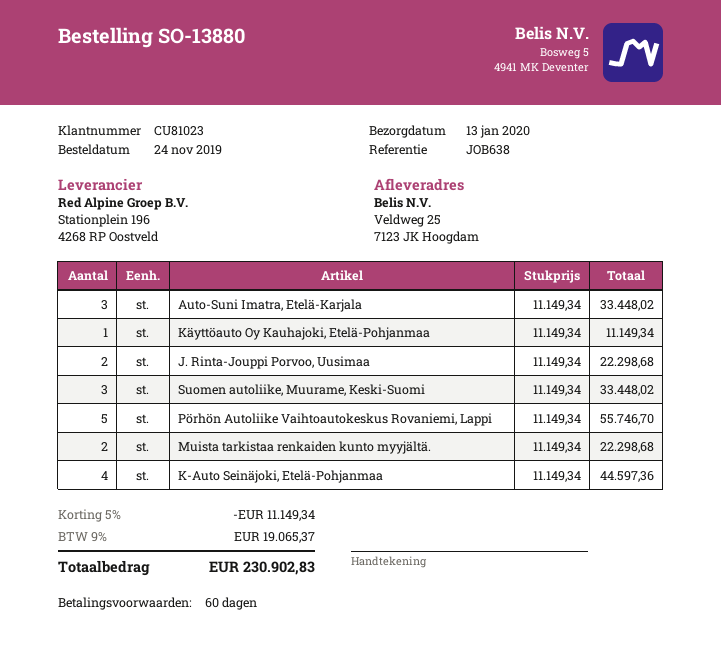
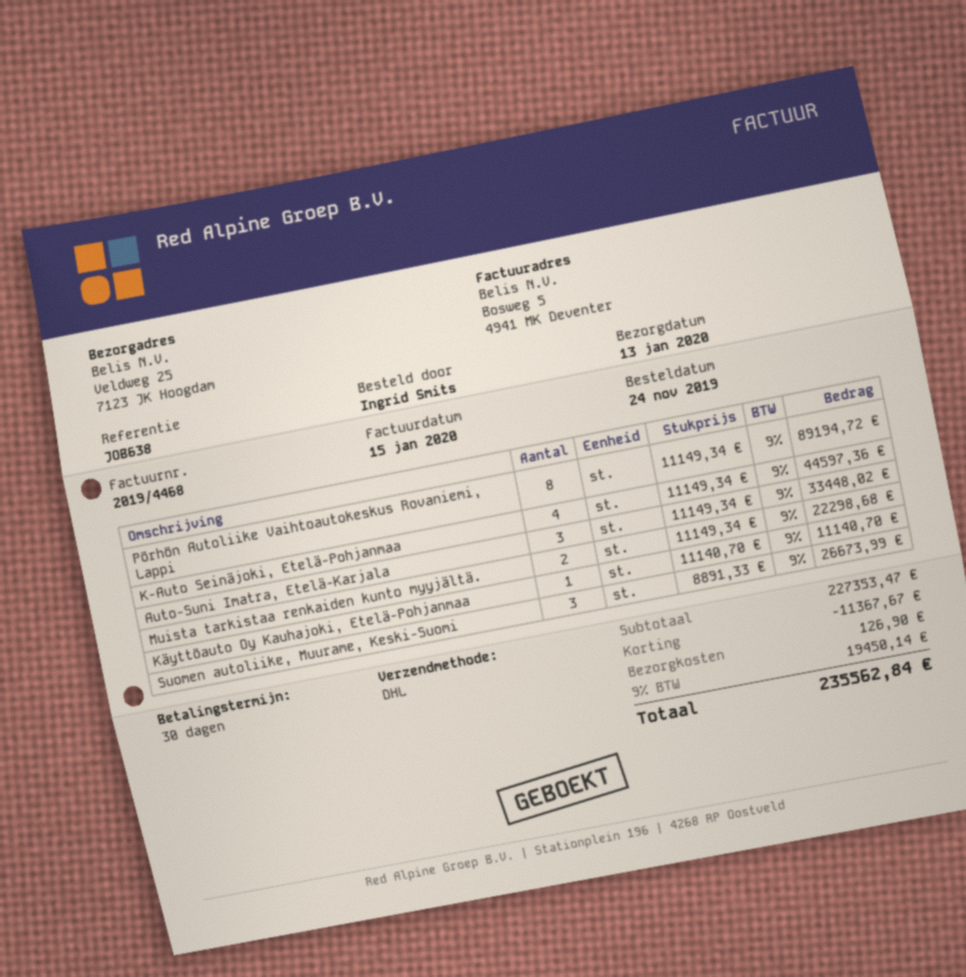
payment terms: 60 days -> 30 days
Käyttöauto Oy Kauhajoki, Etelä-Pohjanmaa: 1 x 11149.34 = 11149.34 -> 1 x 11140.70 = 11140.70
J. Rinta-Jouppi Porvoo, Uusimaa: 2 x 11149.34 = 22298.68 -> none
Suomen autoliike, Muurame, Keski-Suomi: 3 x 11149.34 = 33448.02 -> 3 x 8891.33 = 26673.99
Pörhön Autoliike Vaihtoautokeskus Rovaniemi, Lappi: 5 x 11149.34 = 55746.70 -> 8 x 11149.34 = 89194.72
discount: 11149.34 -> 11367.67
shipping: none -> 126.90
tax: 9% = 19065.37 -> 9% = 19450.14
total: 230902.83 -> 235562.84

